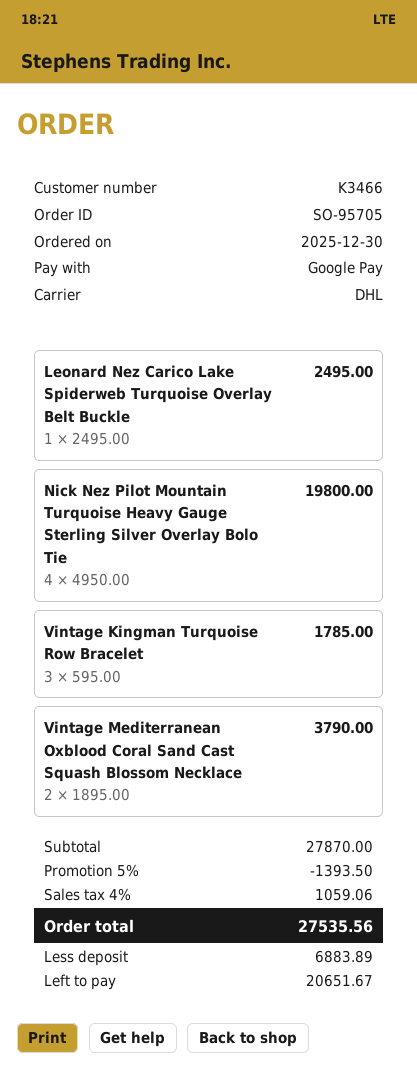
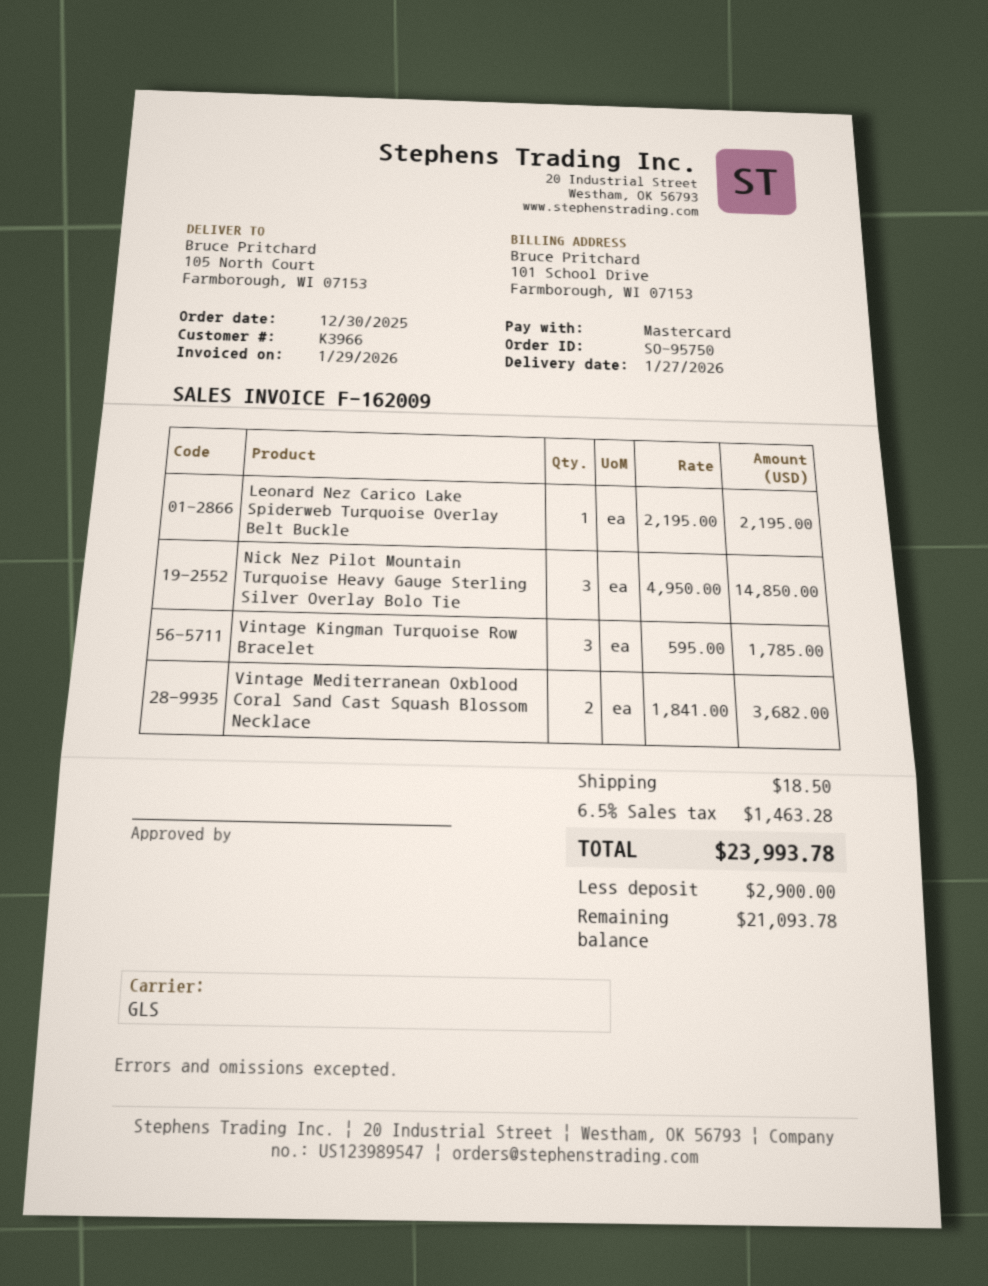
order number: SO-95705 -> SO-95750
customer number: K3466 -> K3966
payment method: Google Pay -> Mastercard
shipping method: DHL -> GLS
Leonard Nez Carico Lake Spiderweb Turquoise Overlay Belt Buckle: 1 x 2495.00 = 2495.00 -> 1 x 2195.00 = 2195.00
Nick Nez Pilot Mountain Turquoise Heavy Gauge Sterling Silver Overlay Bolo Tie: 4 x 4950.00 = 19800.00 -> 3 x 4950.00 = 14850.00
Vintage Mediterranean Oxblood Coral Sand Cast Squash Blossom Necklace: 2 x 1895.00 = 3790.00 -> 2 x 1841.00 = 3682.00
discount: 5% = 1393.50 -> none
shipping: none -> 18.50
tax: 4% = 1059.06 -> 6.5% = 1463.28
total: 27535.56 -> 23993.78
deposit: 6883.89 -> 2900.00
balance: 20651.67 -> 21093.78

